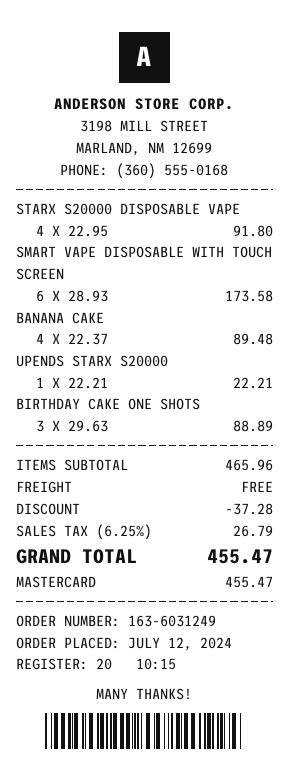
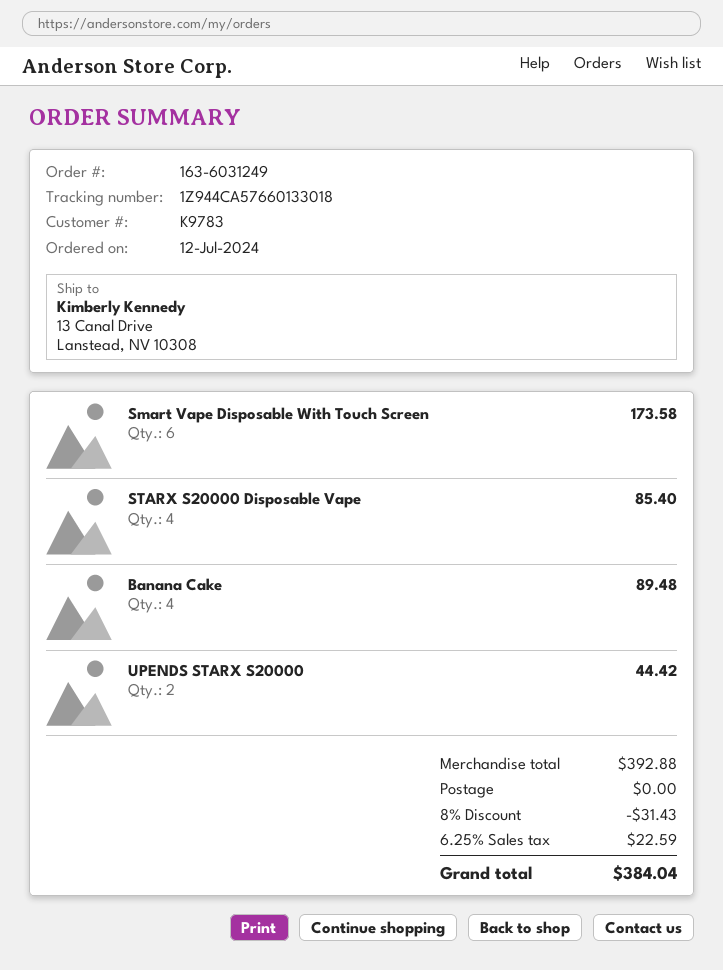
STARX S20000 DISPOSABLE VAPE: 4 for 91.80 -> 4 for 85.40
UPENDS STARX S20000: 1 for 22.21 -> 2 for 44.42
BIRTHDAY CAKE ONE SHOTS: 3 for 88.89 -> none
subtotal: 465.96 -> 392.88
discount: 37.28 -> 31.43
tax: 6.25% = 26.79 -> 6.25% = 22.59
total: 455.47 -> 384.04

